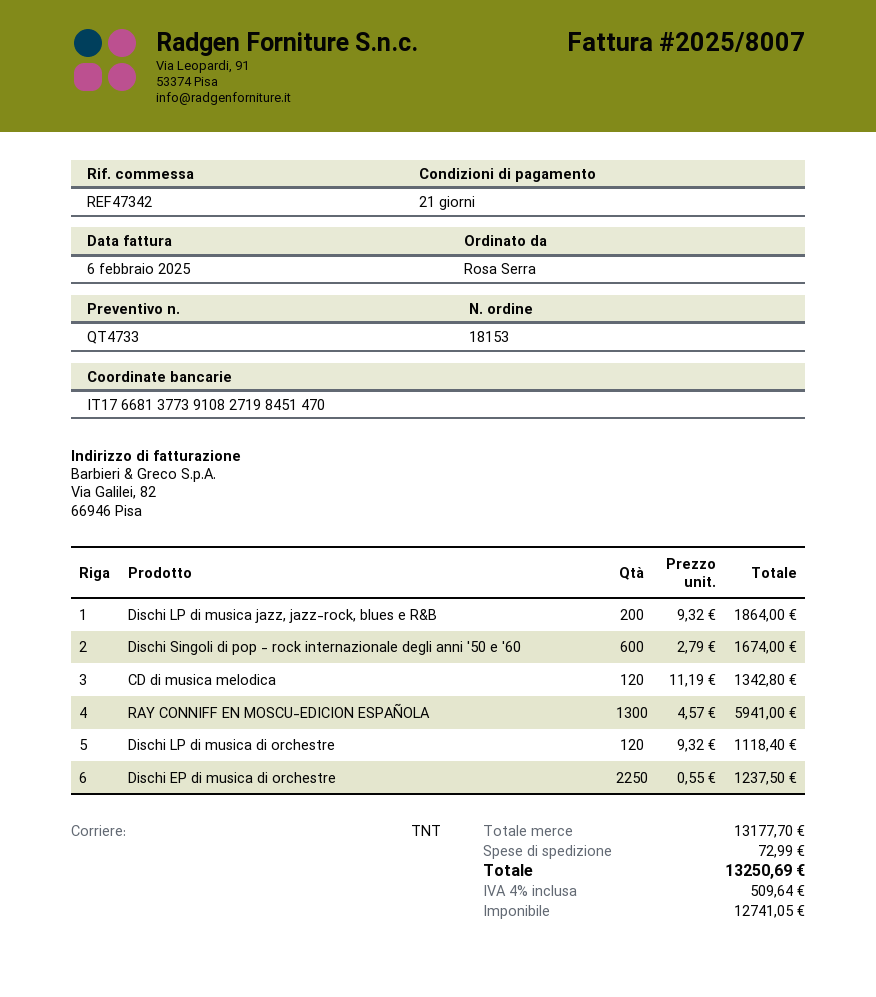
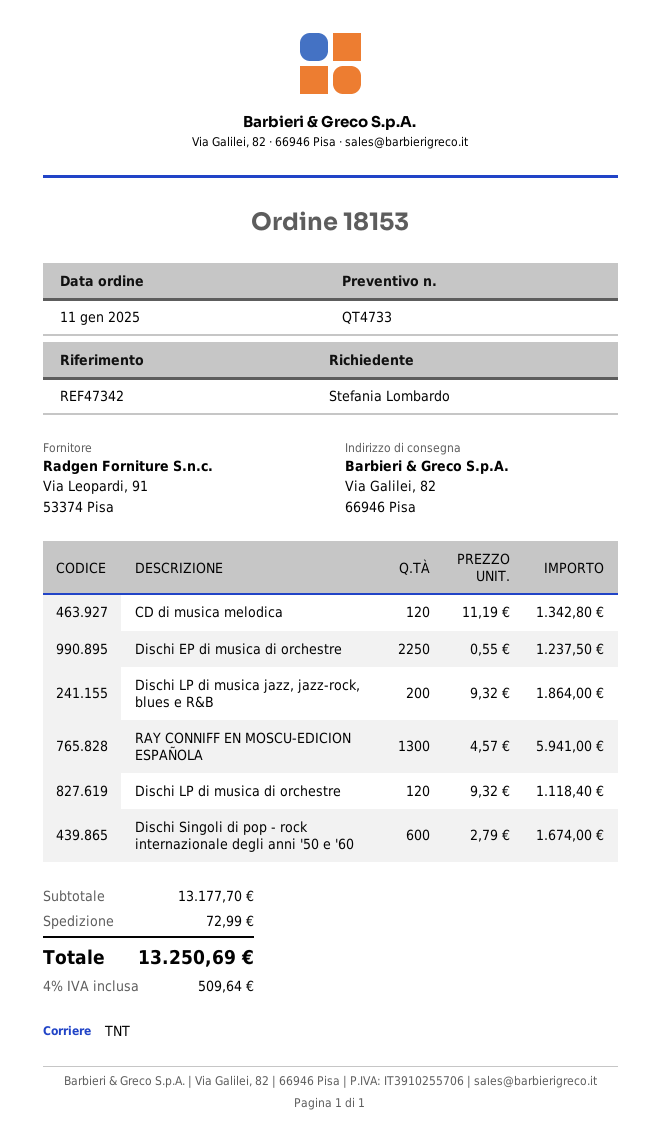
ordered by: Rosa Serra -> Stefania Lombardo

